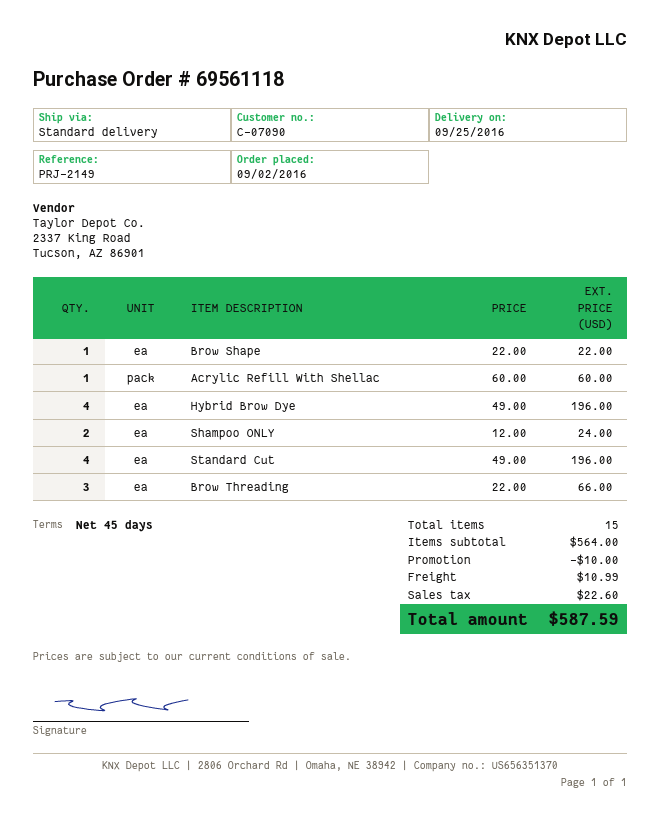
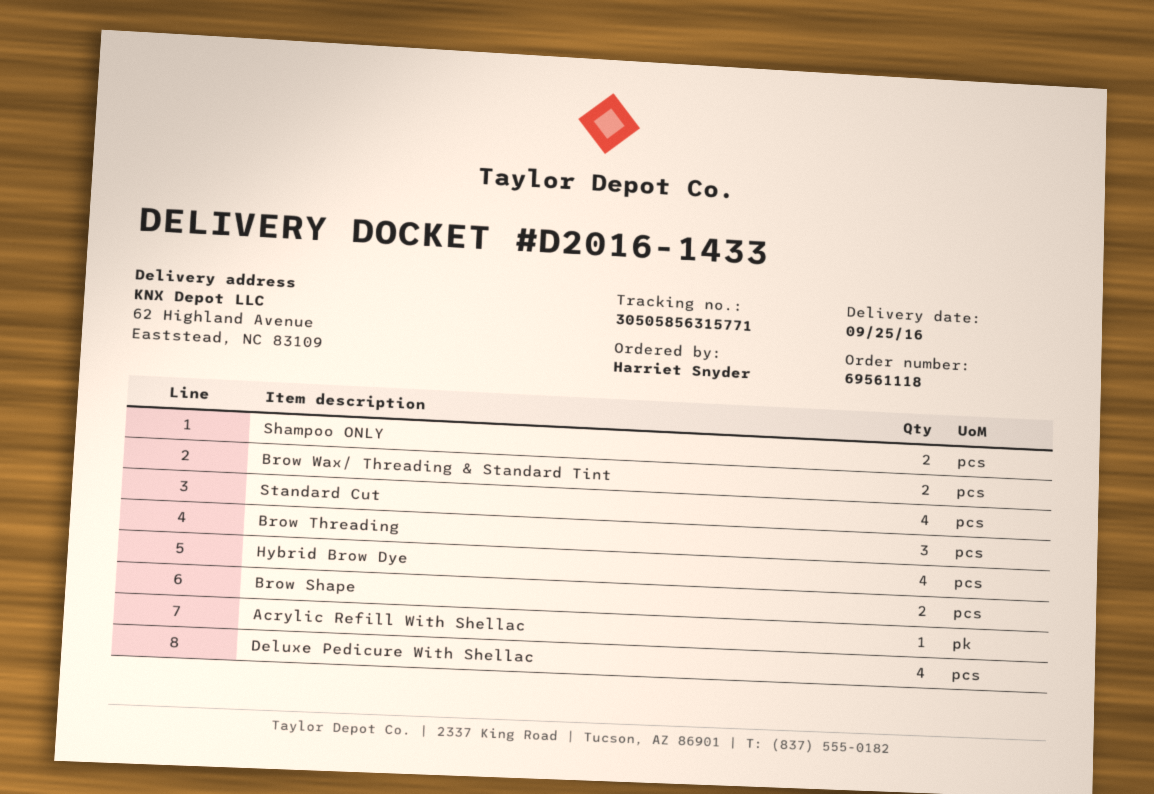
Brow Shape: 1 -> 2
Brow Wax/ Threading & Standard Tint: none -> 2
Deluxe Pedicure With Shellac: none -> 4

